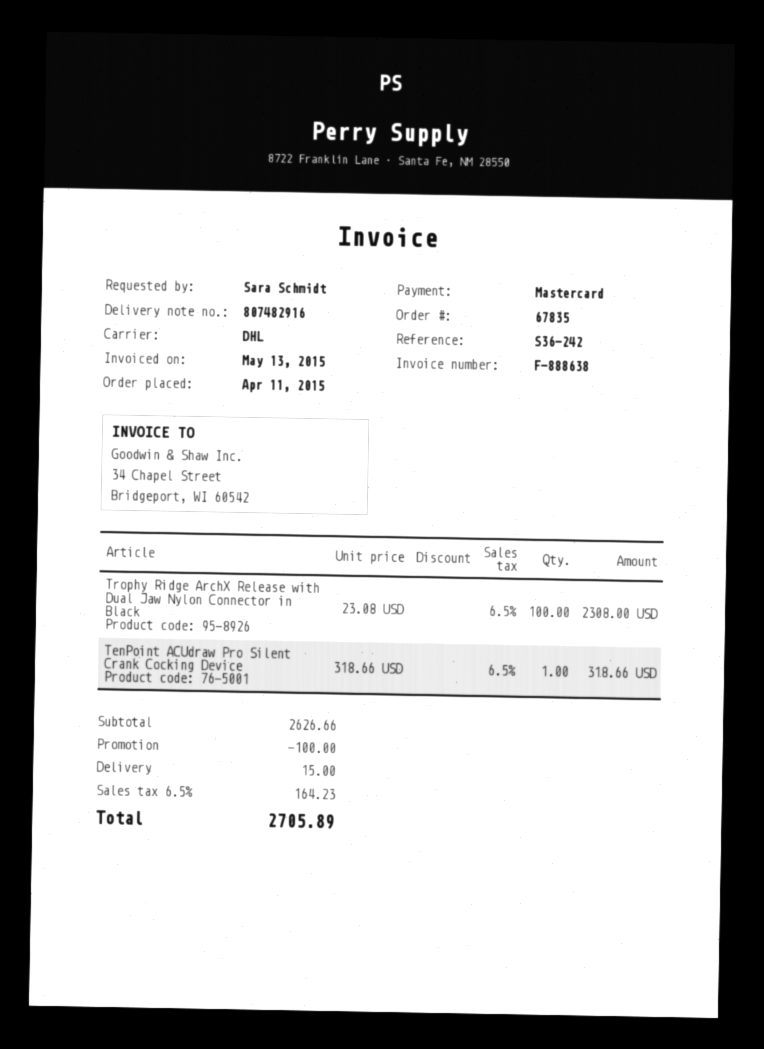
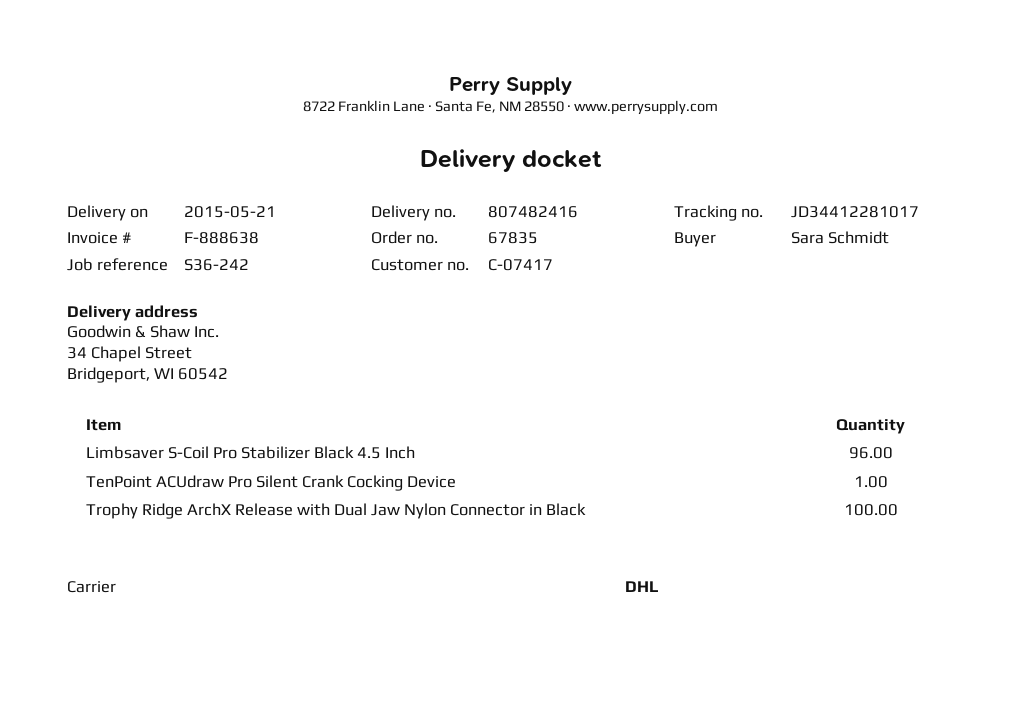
delivery note number: 807482916 -> 807482416
Limbsaver S-Coil Pro Stabilizer Black 4.5 Inch: none -> 96

